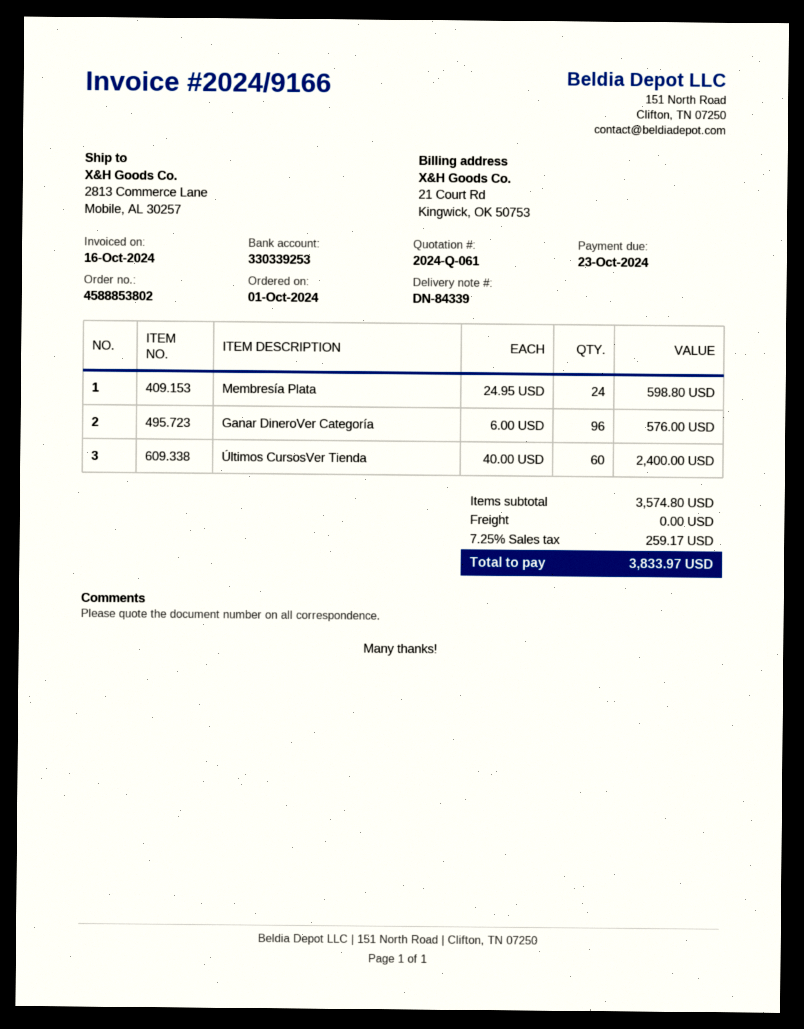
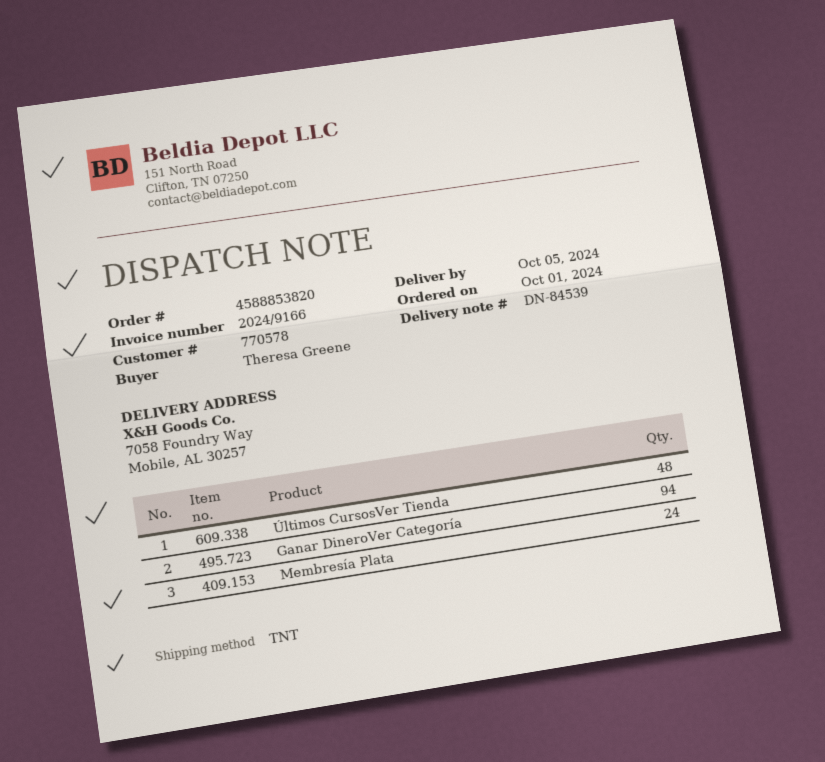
order number: 4588853802 -> 4588853820
delivery note number: DN-84339 -> DN-84539
ship to: 2813 Commerce Lane, Mobile, AL 30257 -> 7058 Foundry Way, Mobile, AL 30257
Ganar DineroVer Categoría: 96 -> 94
Últimos CursosVer Tienda: 60 -> 48

